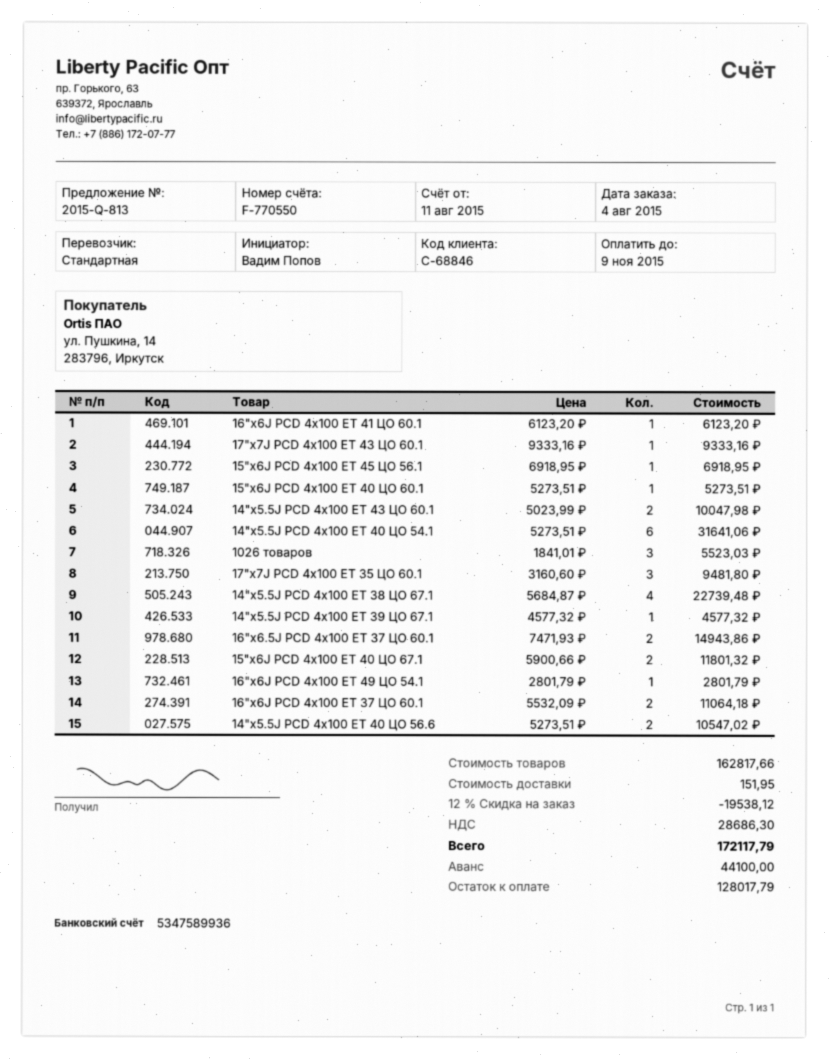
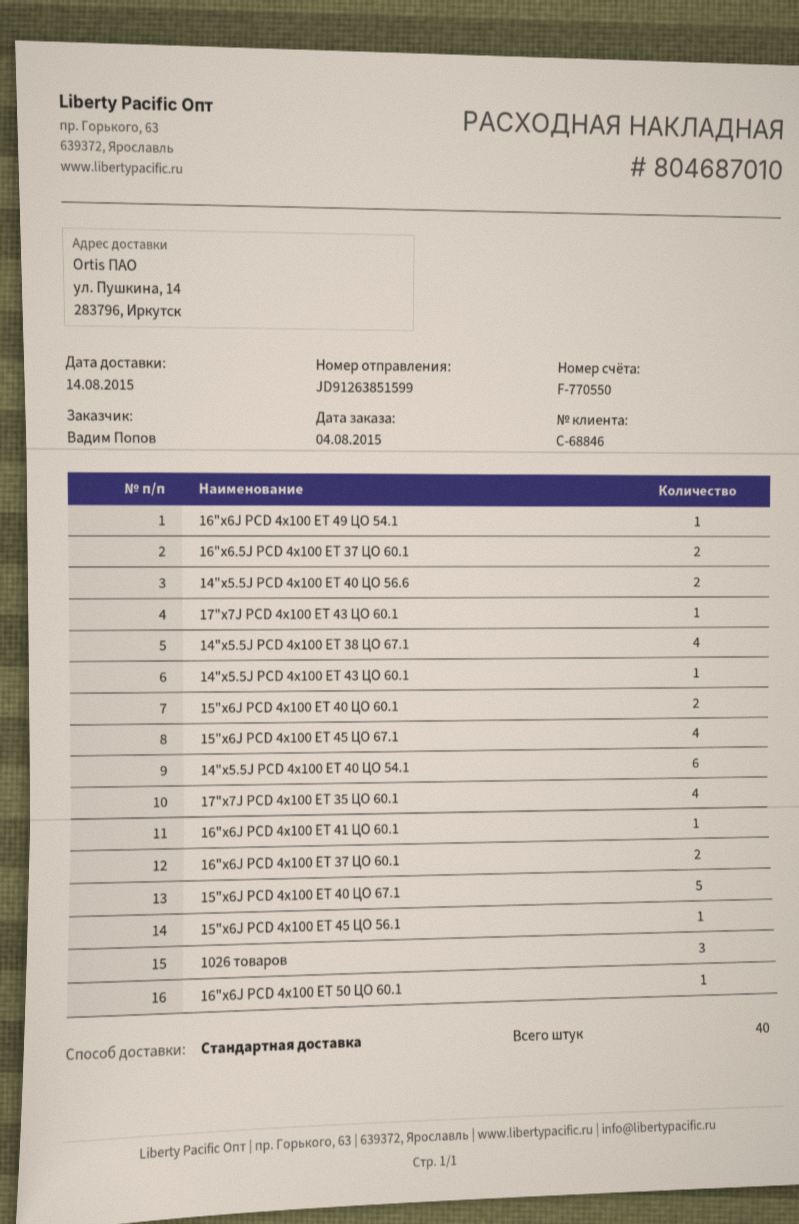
15"x6J PCD 4x100 ЕТ 40 ЦО 60.1: 1 -> 2
14"x5.5J PCD 4x100 ЕТ 43 ЦО 60.1: 2 -> 1
17"x7J PCD 4x100 ЕТ 35 ЦО 60.1: 3 -> 4
14"x5.5J PCD 4x100 ЕТ 39 ЦО 67.1: 1 -> none
15"x6J PCD 4x100 ЕТ 40 ЦО 67.1: 2 -> 5
15"x6J PCD 4x100 ЕТ 45 ЦО 67.1: none -> 4
16"x6J PCD 4x100 ЕТ 50 ЦО 60.1: none -> 1

